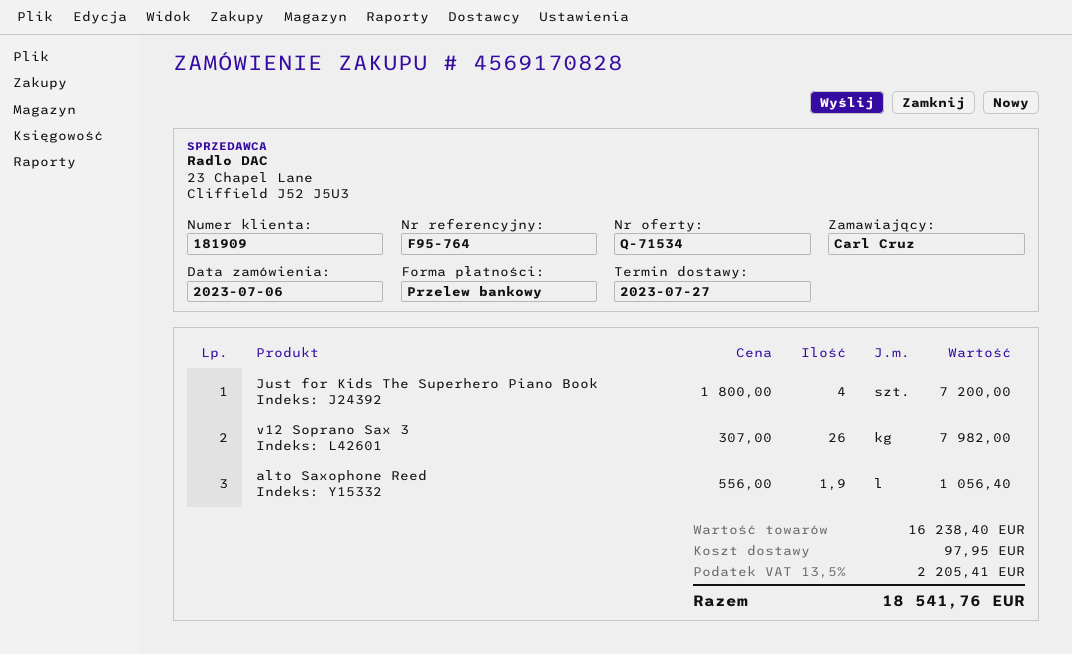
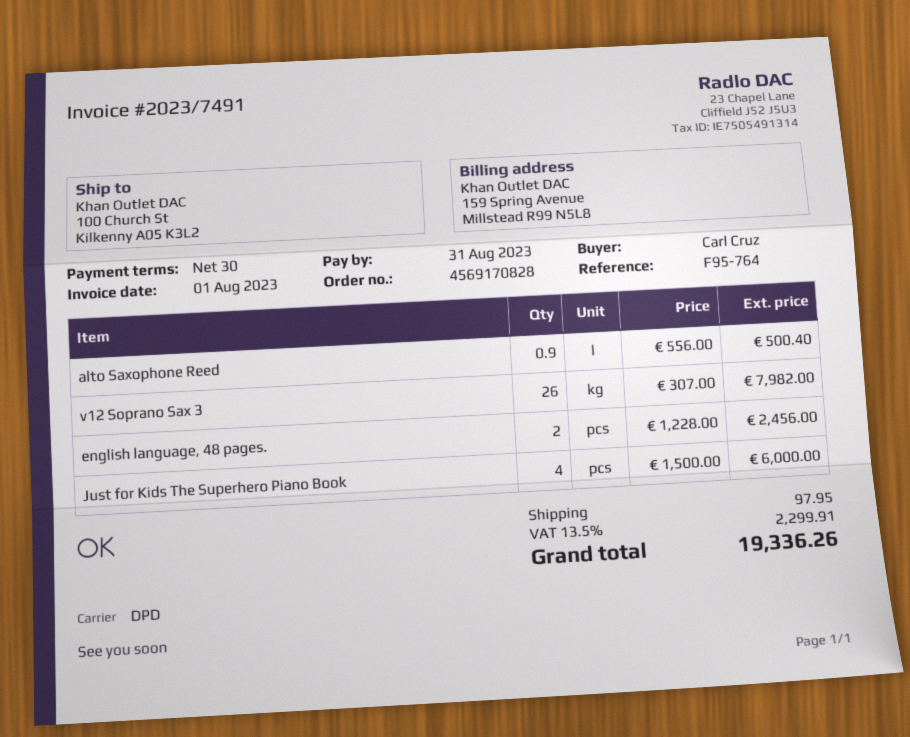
Just for Kids The Superhero Piano Book: 4 x 1800.00 = 7200.00 -> 4 x 1500.00 = 6000.00
alto Saxophone Reed: 1.9 x 556.00 = 1056.40 -> 0.9 x 556.00 = 500.40
english language, 48 pages.: none -> 2 x 1228.00 = 2456.00
tax: 13.5% = 2205.41 -> 13.5% = 2299.91
total: 18541.76 -> 19336.26

